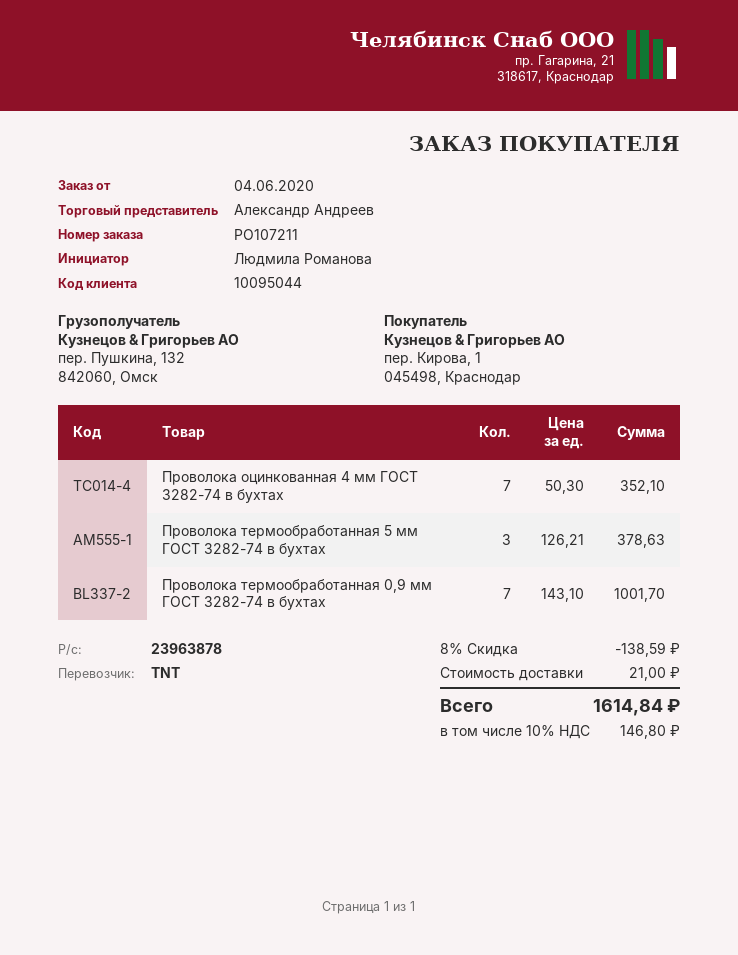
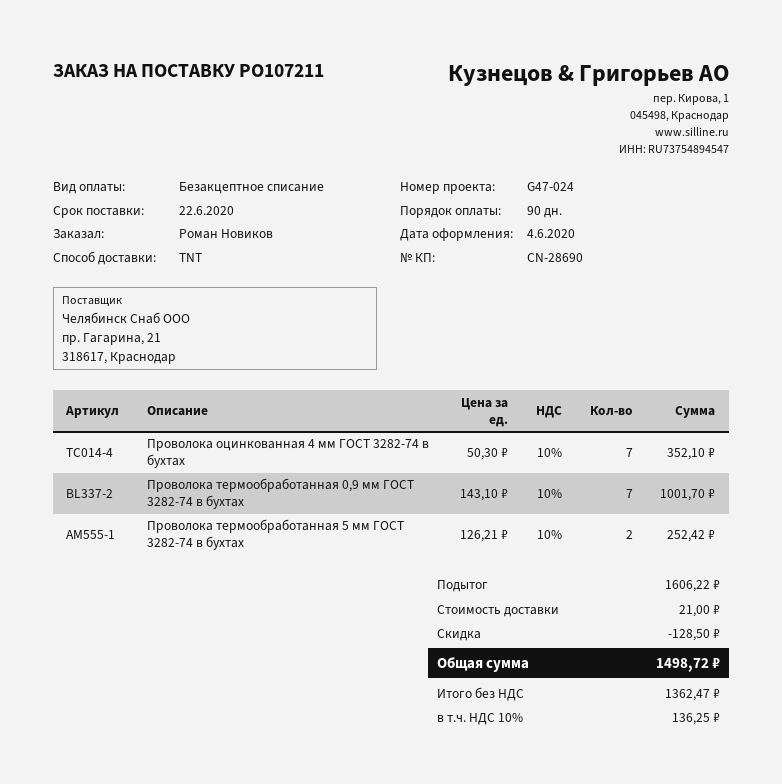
ordered by: Людмила Романова -> Роман Новиков
Проволока термообработанная 5 мм ГОСТ 3282-74 в бухтах: 3 x 126.21 = 378.63 -> 2 x 126.21 = 252.42
discount: 138.59 -> 128.50
tax: 10% = 146.80 -> 10% = 136.25
total: 1614.84 -> 1498.72

